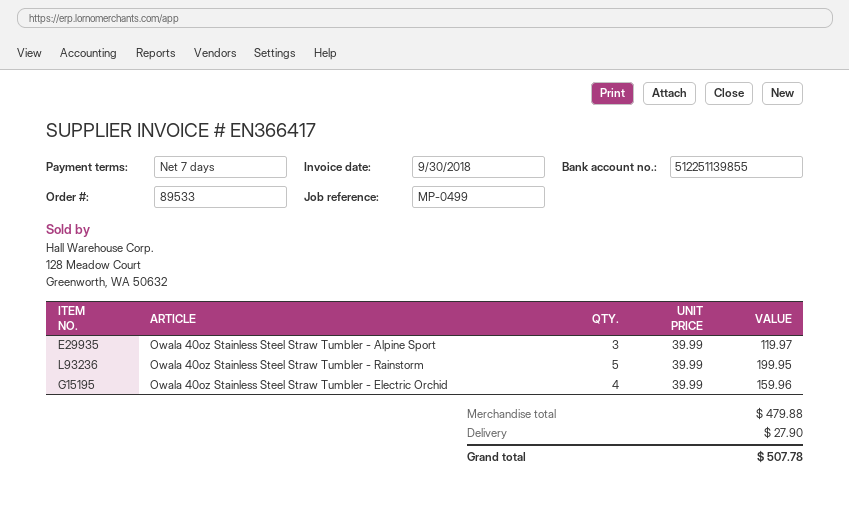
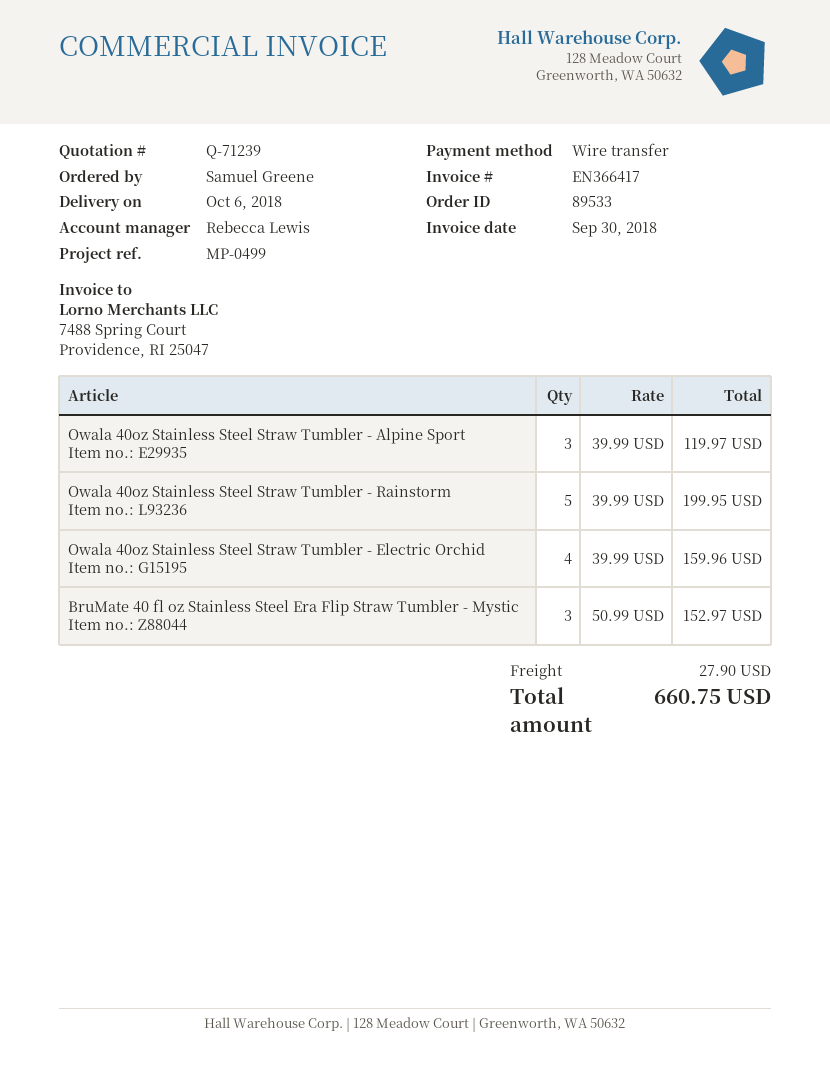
BruMate 40 fl oz Stainless Steel Era Flip Straw Tumbler - Mystic: none -> 3 x 50.99 = 152.97
total: 507.78 -> 660.75

